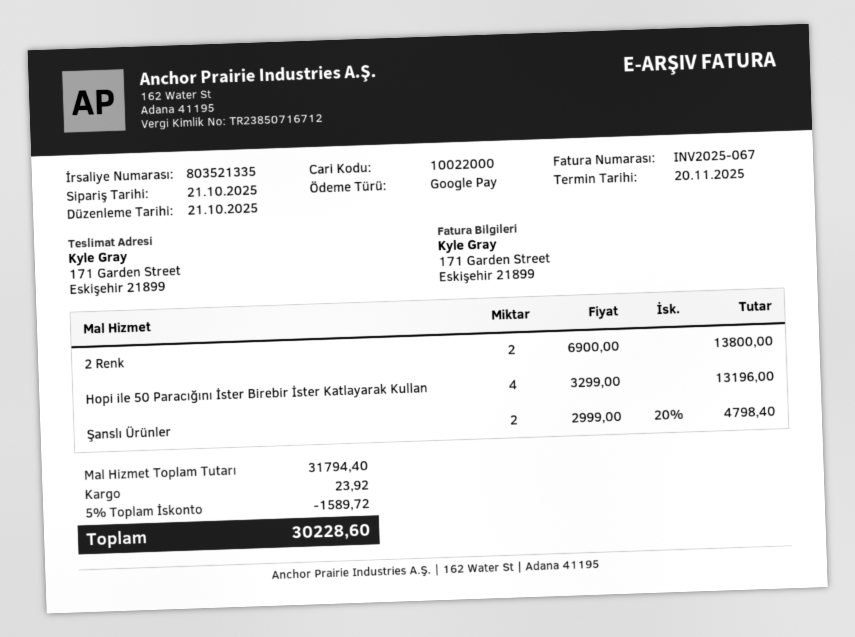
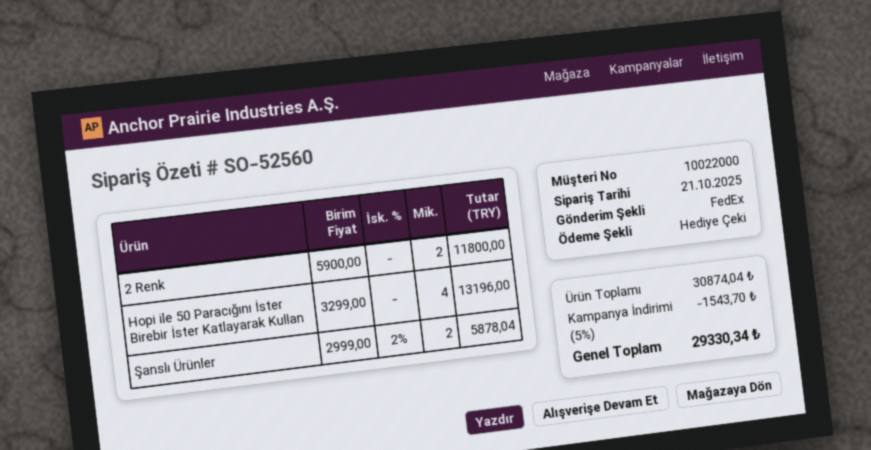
payment method: Google Pay -> gift card
2 Renk: 2 x 6900.00 = 13800.00 -> 2 x 5900.00 = 11800.00
Şanslı Ürünler: 2 x 2999.00 - 20% = 4798.40 -> 2 x 2999.00 - 2% = 5878.04
subtotal: 31794.40 -> 30874.04
discount: 5% = 1589.72 -> 5% = 1543.70
shipping: 23.92 -> none
total: 30228.60 -> 29330.34

